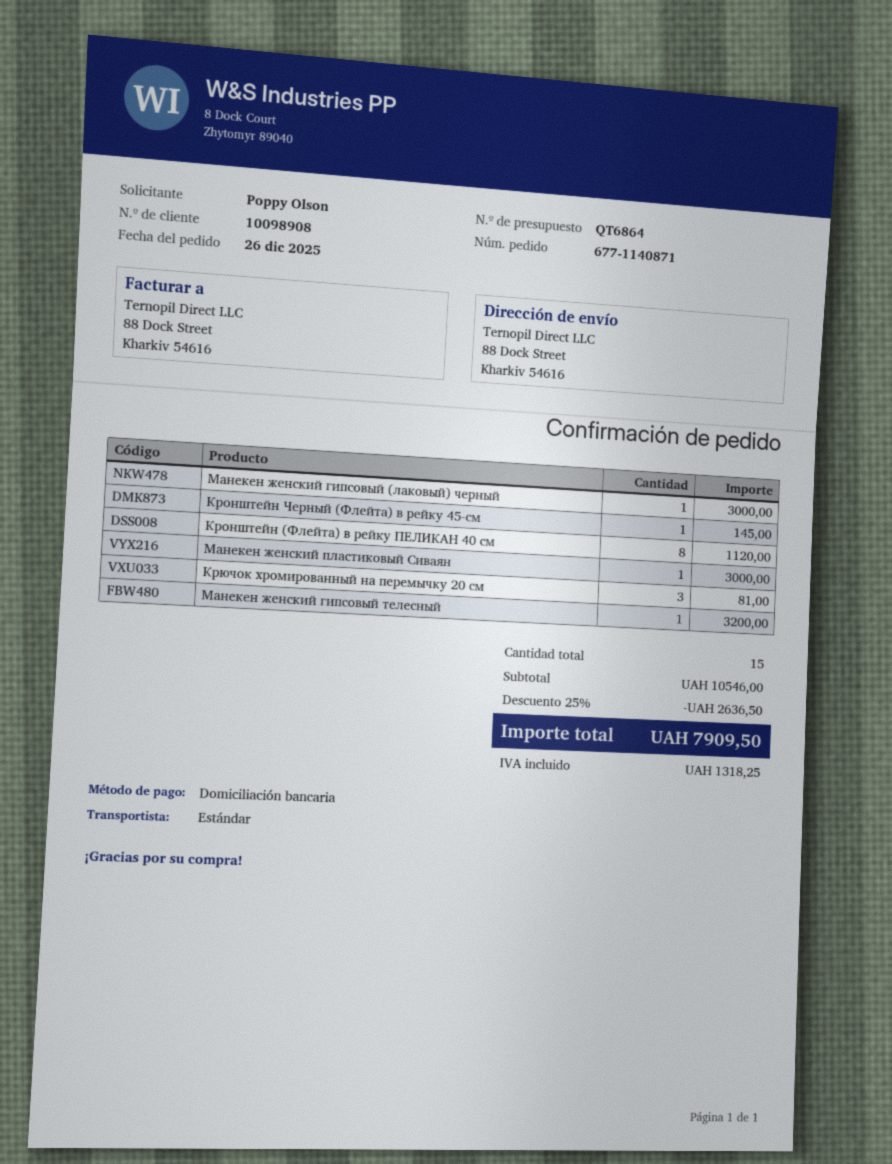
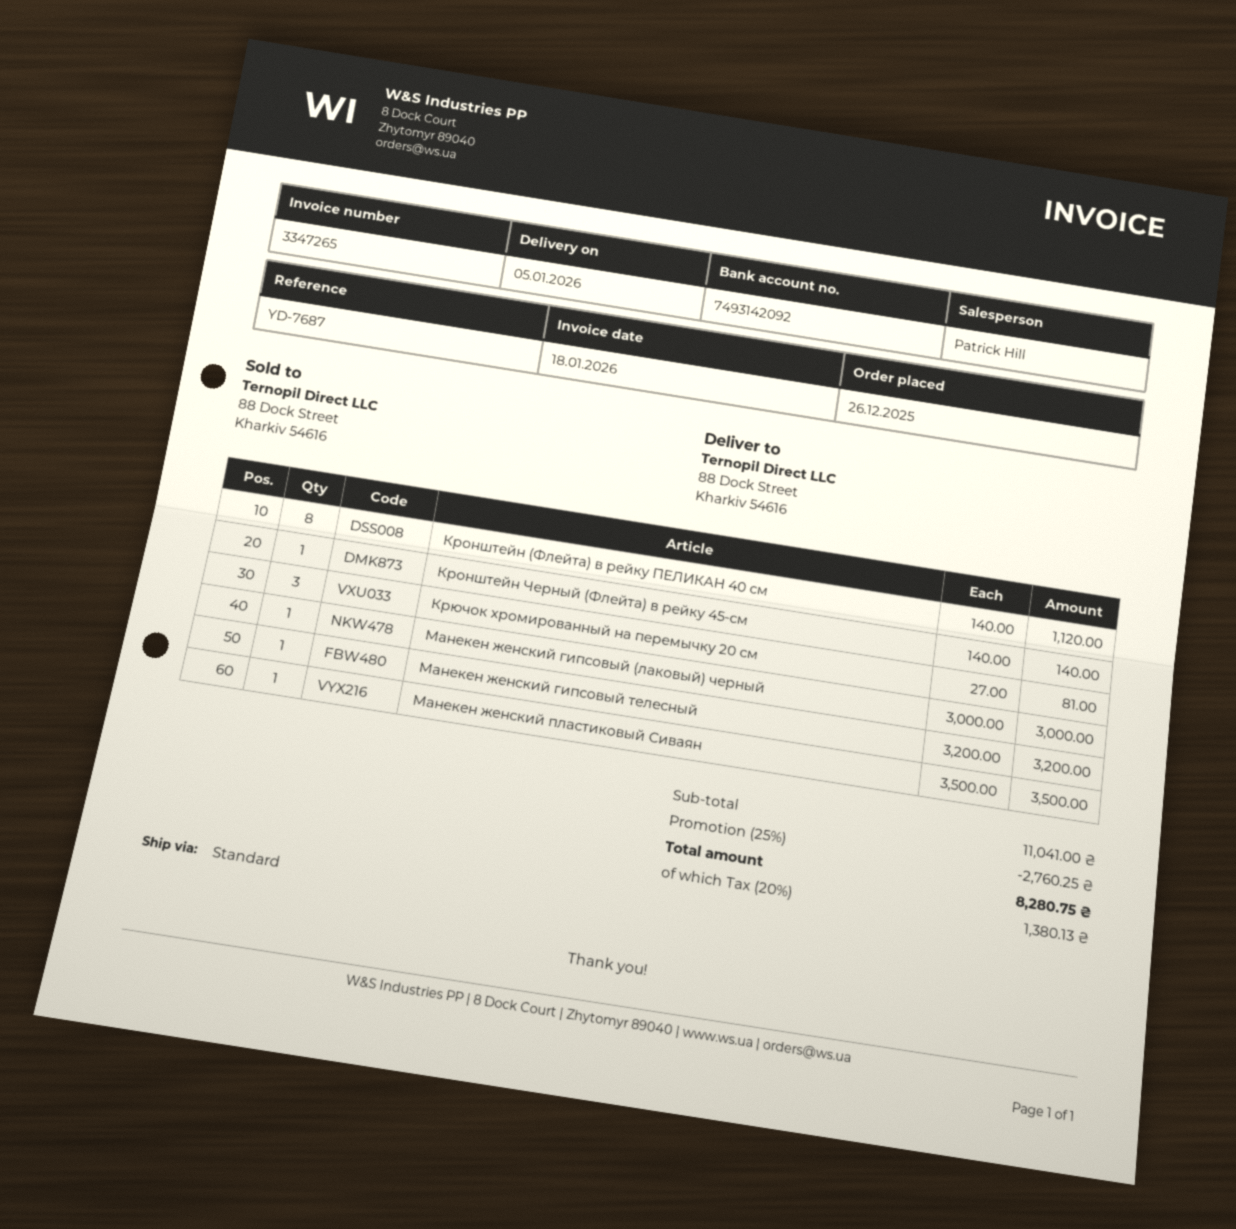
Кронштейн Черный (Флейта) в рейку 45-см: 1 for 145.00 -> 1 for 140.00
Манекен женский пластиковый Сиваян: 1 for 3000.00 -> 1 for 3500.00
subtotal: 10546.00 -> 11041.00
discount: 25% = 2636.50 -> 25% = 2760.25
tax: 1318.25 -> 1380.13
total: 7909.50 -> 8280.75

